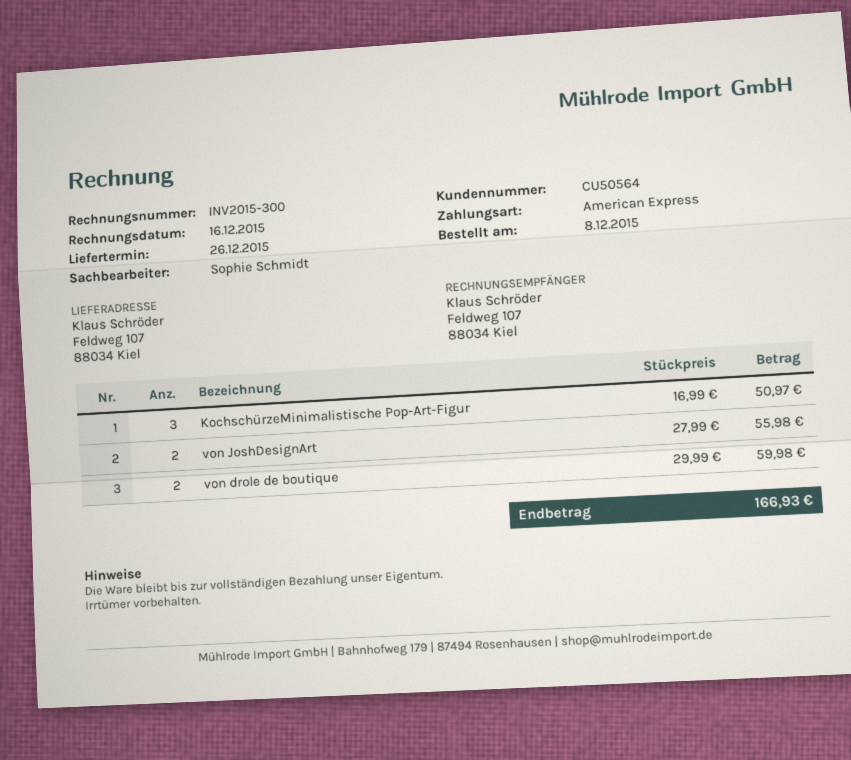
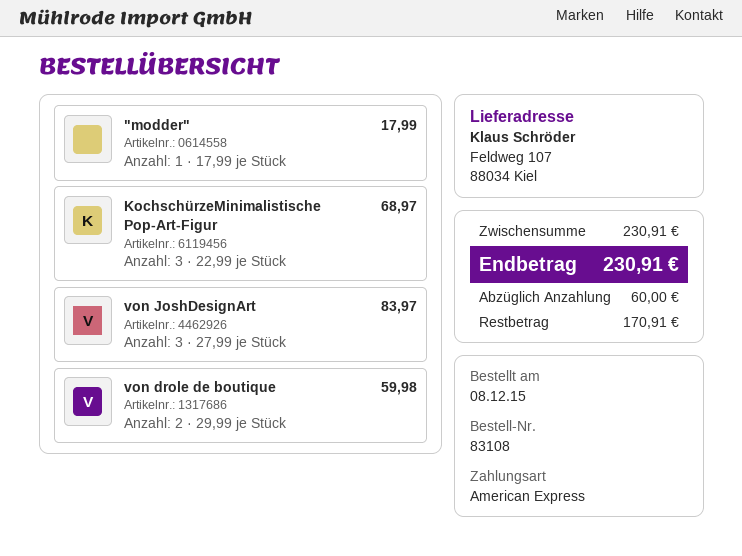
KochschürzeMinimalistische Pop-Art-Figur: 3 x 16.99 = 50.97 -> 3 x 22.99 = 68.97
von JoshDesignArt: 2 x 27.99 = 55.98 -> 3 x 27.99 = 83.97
"modder": none -> 1 x 17.99 = 17.99
total: 166.93 -> 230.91

